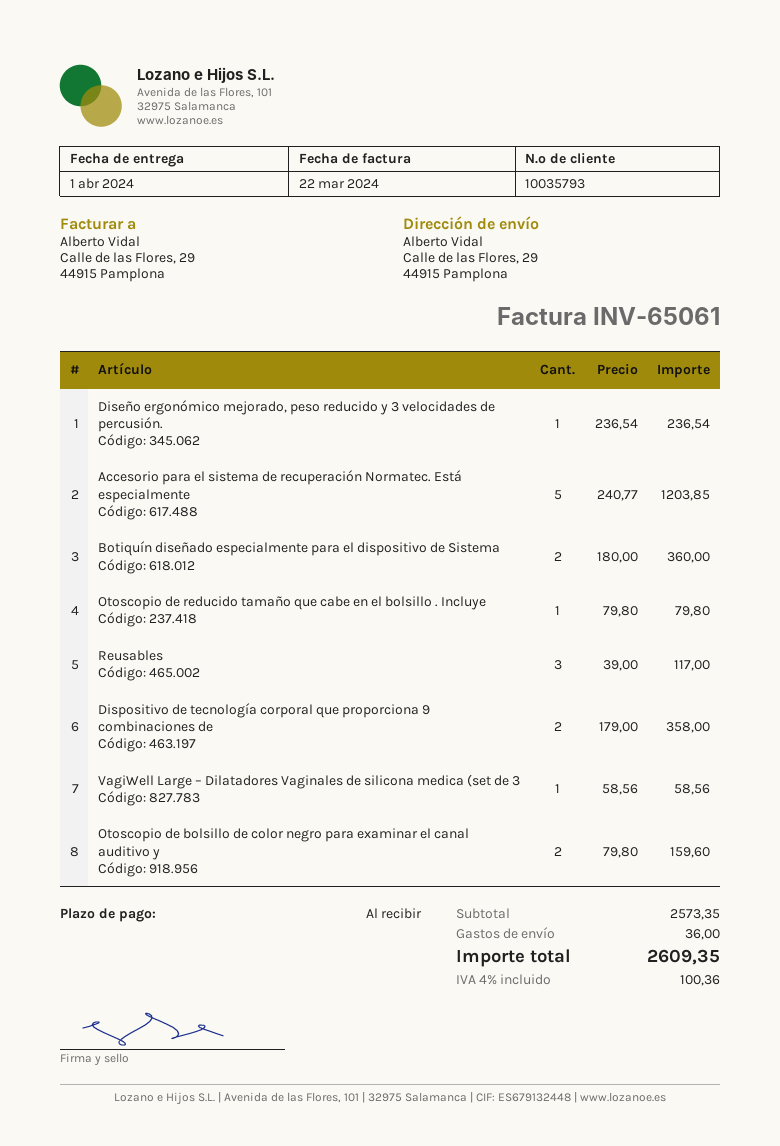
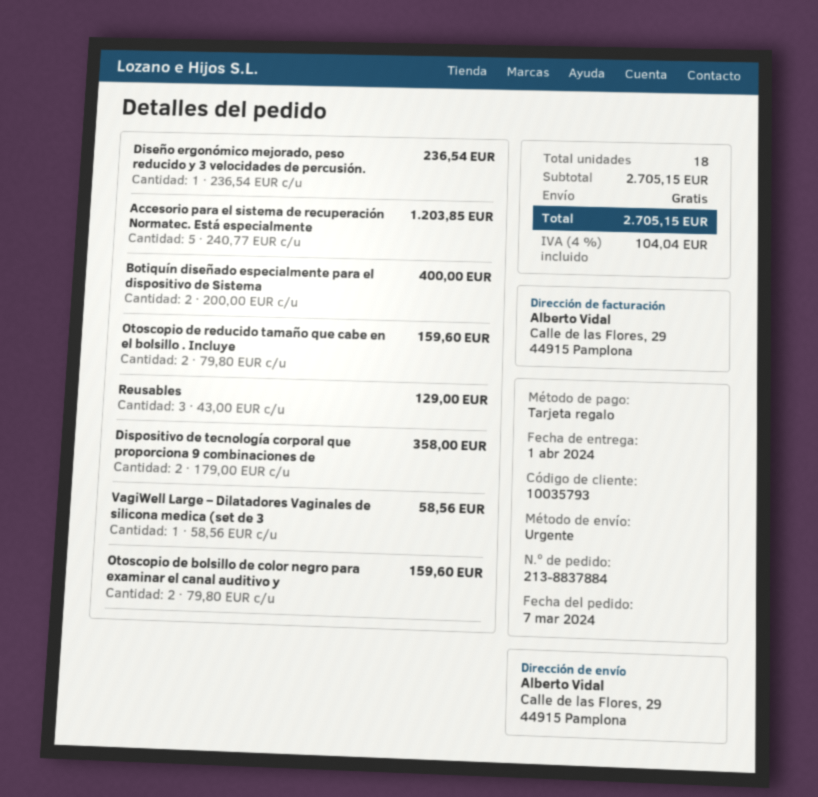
Botiquín diseñado especialmente para el dispositivo de Sistema: 2 x 180.00 = 360.00 -> 2 x 200.00 = 400.00
Otoscopio de reducido tamaño que cabe en el bolsillo . Incluye: 1 x 79.80 = 79.80 -> 2 x 79.80 = 159.60
Reusables: 3 x 39.00 = 117.00 -> 3 x 43.00 = 129.00
subtotal: 2573.35 -> 2705.15
shipping: 36.00 -> 0.00
tax: 4% = 100.36 -> 4% = 104.04
total: 2609.35 -> 2705.15

